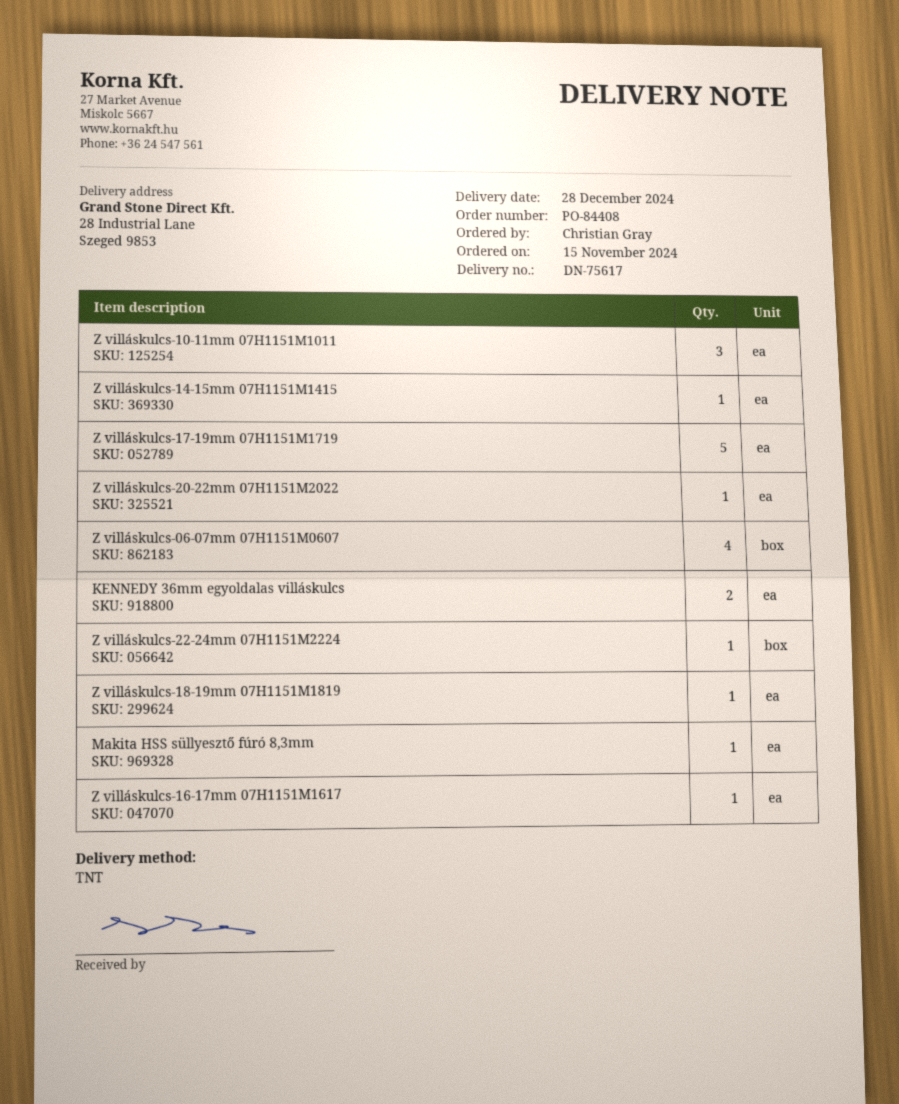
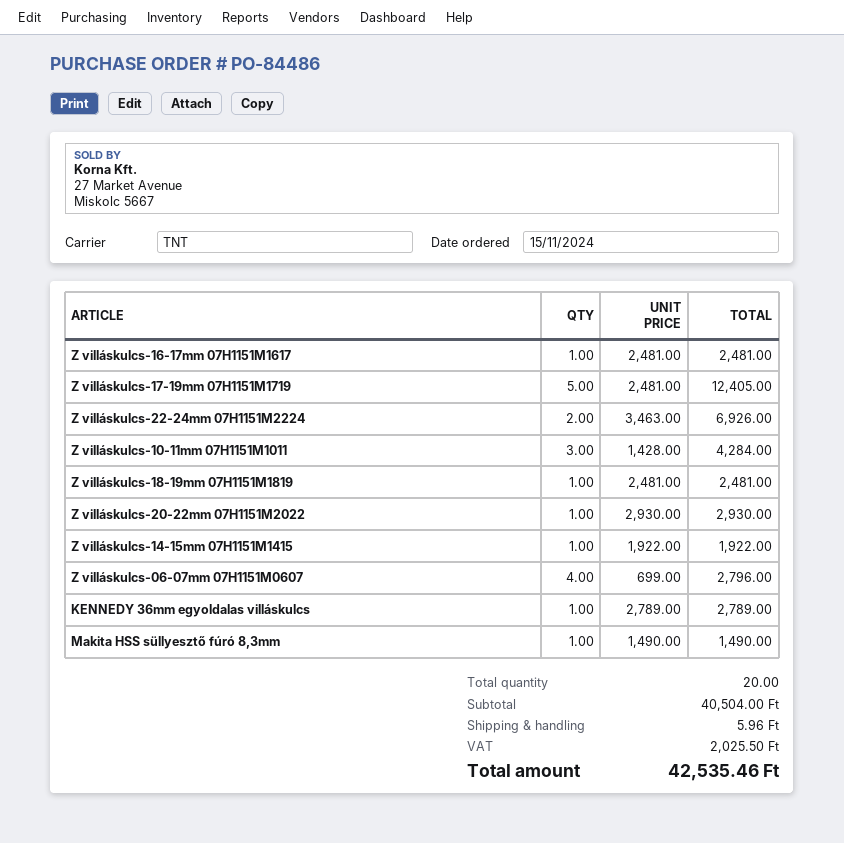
order number: PO-84408 -> PO-84486
KENNEDY 36mm egyoldalas villáskulcs: 2 -> 1
Z villáskulcs-22-24mm 07H1151M2224: 1 -> 2

